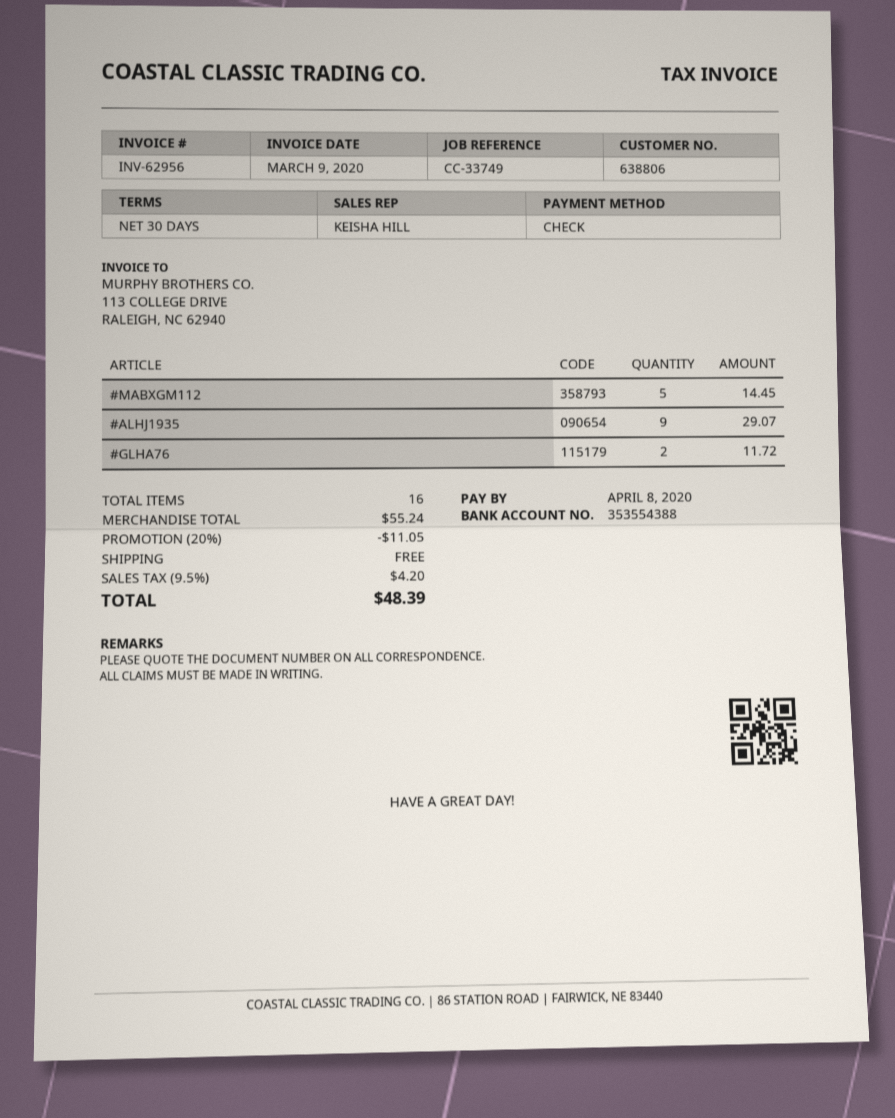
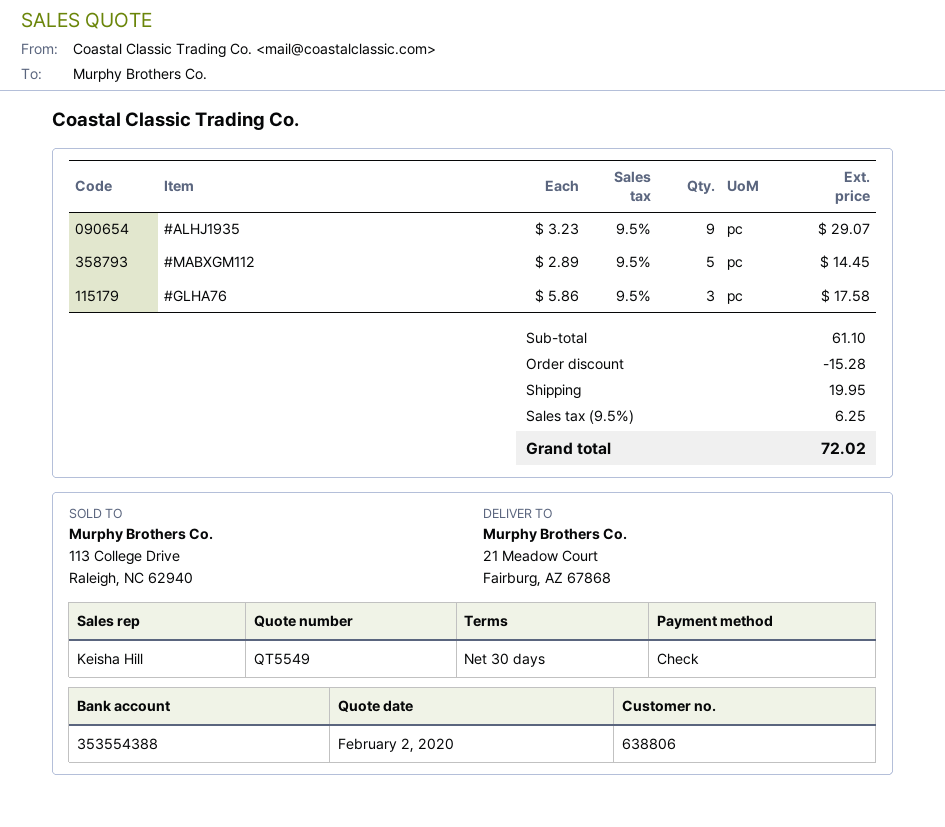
#GLHA76: 2 for 11.72 -> 3 for 17.58
subtotal: 55.24 -> 61.10
discount: 11.05 -> 15.28
shipping: 0.00 -> 19.95
tax: 9.5% = 4.20 -> 9.5% = 6.25
total: 48.39 -> 72.02

